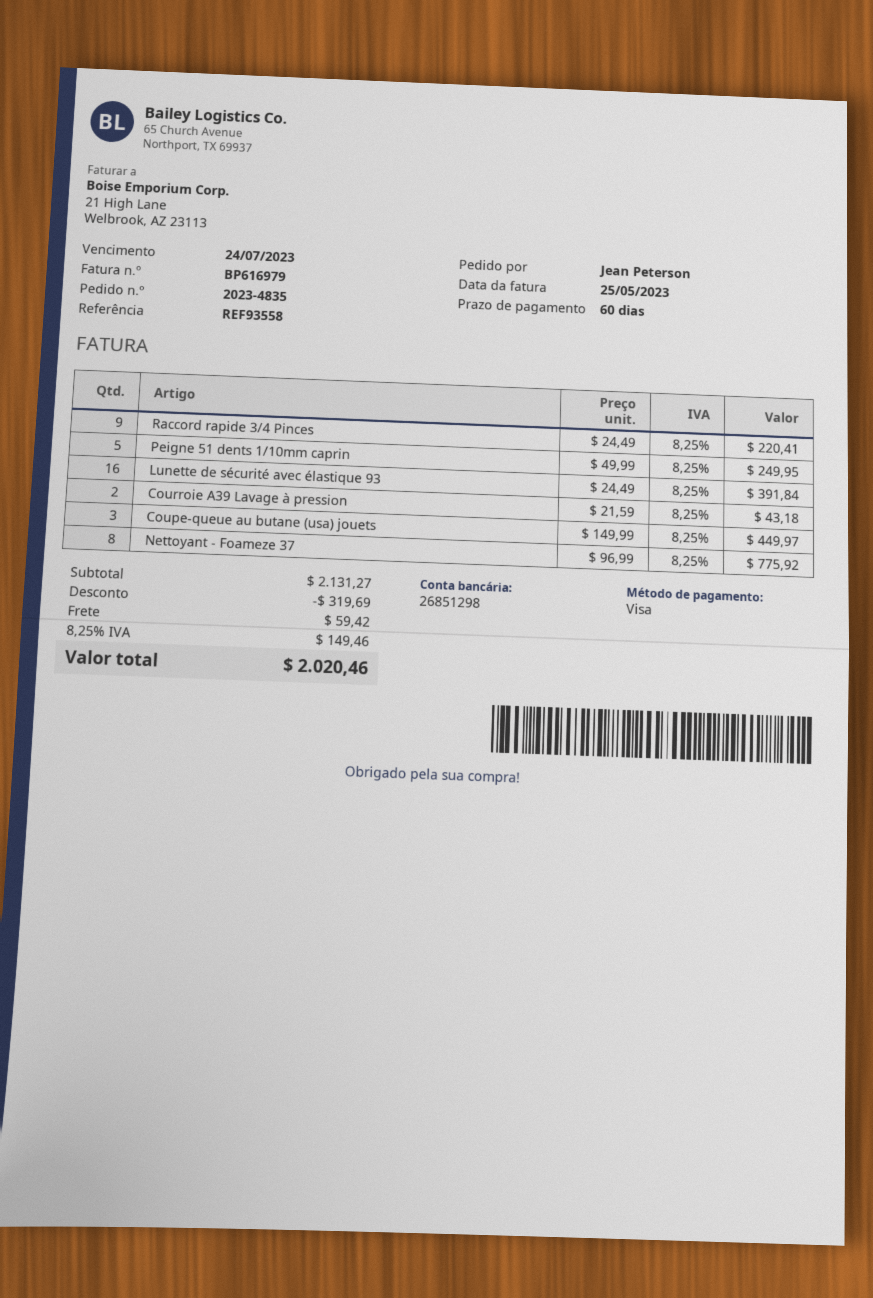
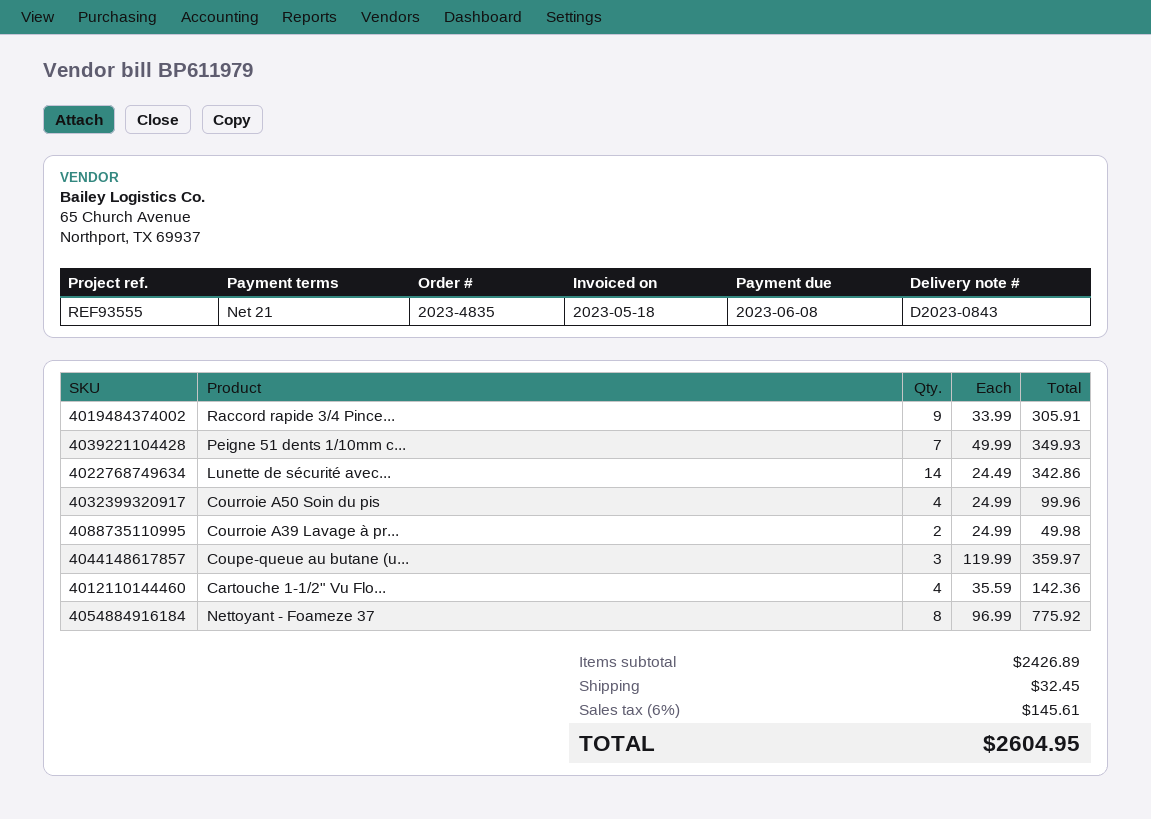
invoice number: BP616979 -> BP611979
invoice date: 2023-05-25 -> 2023-05-18
payment terms: 60 days -> 21 days
due date: 2023-07-24 -> 2023-06-08
reference: REF93558 -> REF93555
Raccord rapide 3/4 Pinces: 9 x 24.49 = 220.41 -> 9 x 33.99 = 305.91
Peigne 51 dents 1/10mm caprin: 5 x 49.99 = 249.95 -> 7 x 49.99 = 349.93
Lunette de sécurité avec élastique 93: 16 x 24.49 = 391.84 -> 14 x 24.49 = 342.86
Courroie A39 Lavage à pression: 2 x 21.59 = 43.18 -> 2 x 24.99 = 49.98
Coupe-queue au butane (usa) jouets: 3 x 149.99 = 449.97 -> 3 x 119.99 = 359.97
Courroie A50 Soin du pis: none -> 4 x 24.99 = 99.96
Cartouche 1-1/2" Vu Flo...: none -> 4 x 35.59 = 142.36
subtotal: 2131.27 -> 2426.89
discount: 319.69 -> none
shipping: 59.42 -> 32.45
tax: 8.25% = 149.46 -> 6% = 145.61
total: 2020.46 -> 2604.95

